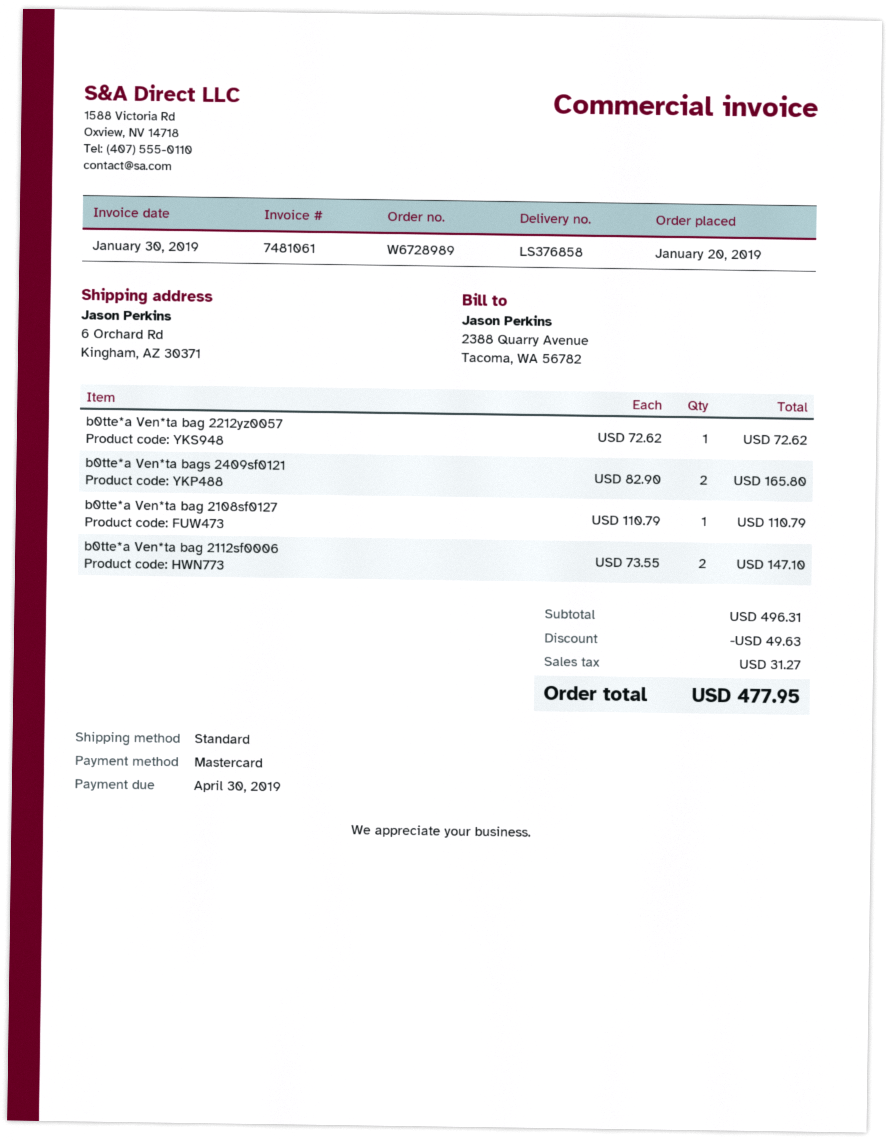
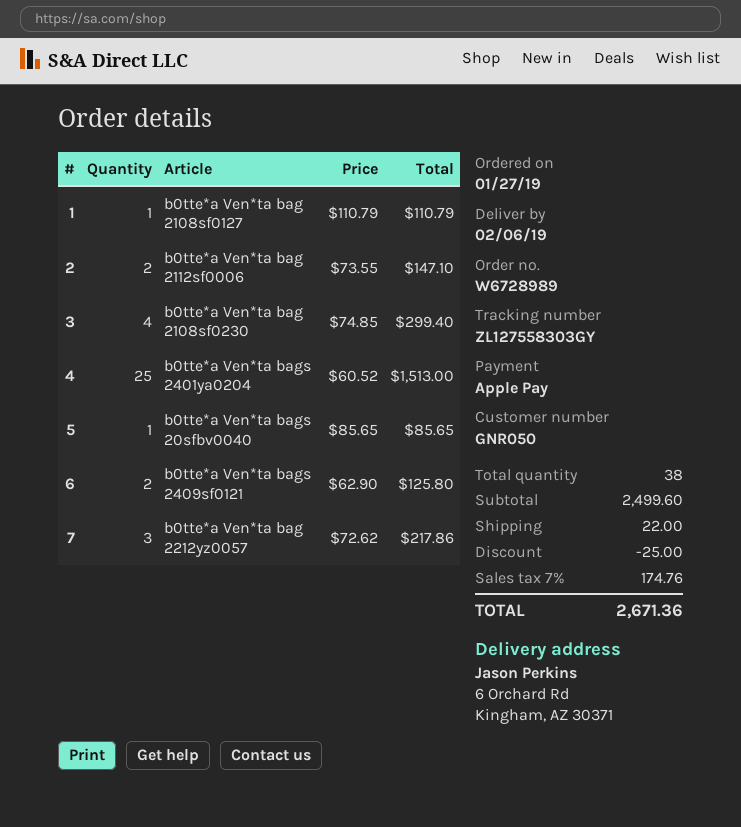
order date: 2019-01-20 -> 2019-01-27
payment method: Mastercard -> Apple Pay
b0tte*a Ven*ta bag 2212yz0057: 1 x 72.62 = 72.62 -> 3 x 72.62 = 217.86
b0tte*a Ven*ta bags 2409sf0121: 2 x 82.90 = 165.80 -> 2 x 62.90 = 125.80
b0tte*a Ven*ta bag 2108sf0230: none -> 4 x 74.85 = 299.40
b0tte*a Ven*ta bags 2401ya0204: none -> 25 x 60.52 = 1513.00
b0tte*a Ven*ta bags 20sfbv0040: none -> 1 x 85.65 = 85.65
subtotal: 496.31 -> 2499.60
discount: 49.63 -> 25.00
shipping: none -> 22.00
tax: 31.27 -> 174.76
total: 477.95 -> 2671.36

